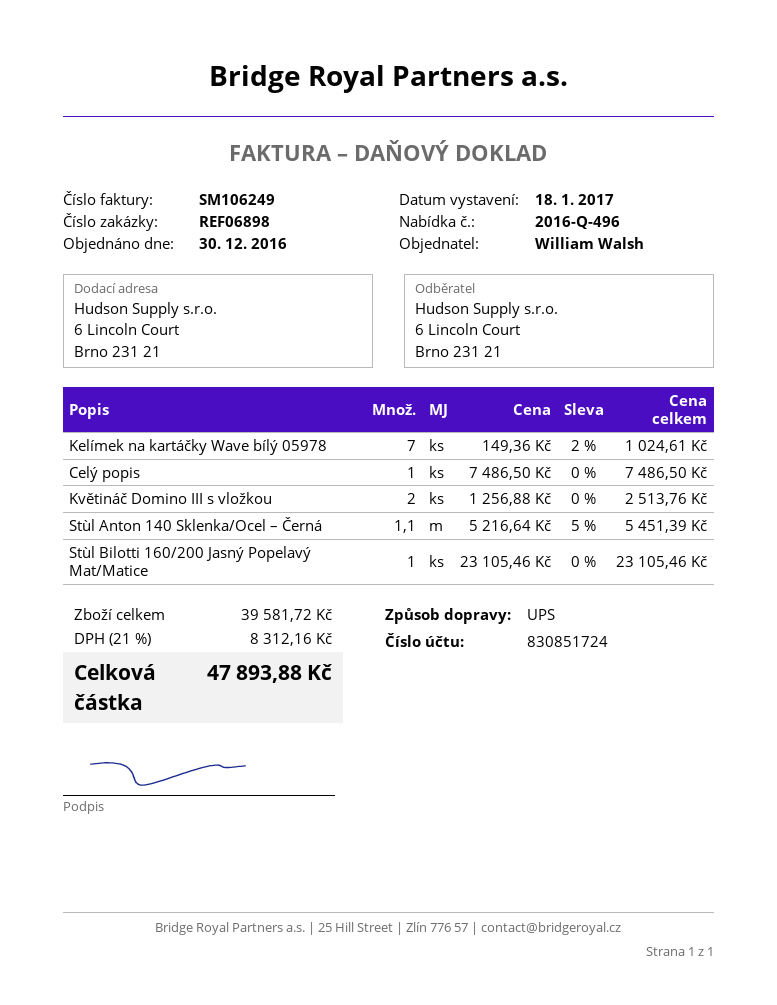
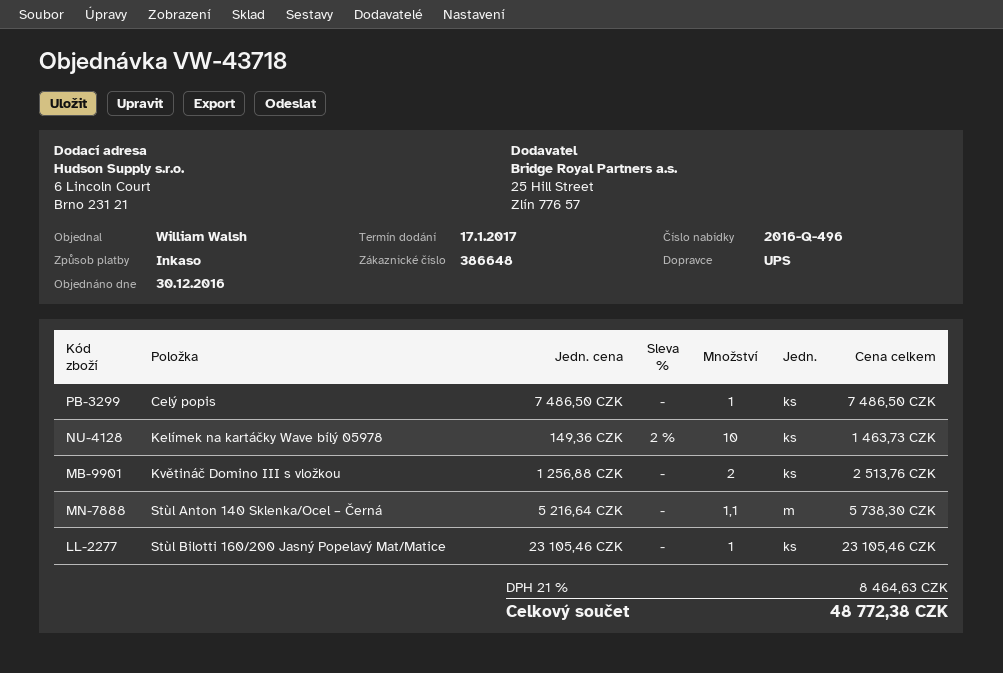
Kelímek na kartáčky Wave bílý 05978: 7 x 149.36 - 2% = 1024.61 -> 10 x 149.36 - 2% = 1463.73
Stùl Anton 140 Sklenka/Ocel – Černá: 1.1 x 5216.64 - 5% = 5451.39 -> 1.1 x 5216.64 = 5738.30
tax: 21% = 8312.16 -> 21% = 8464.63
total: 47893.88 -> 48772.38

